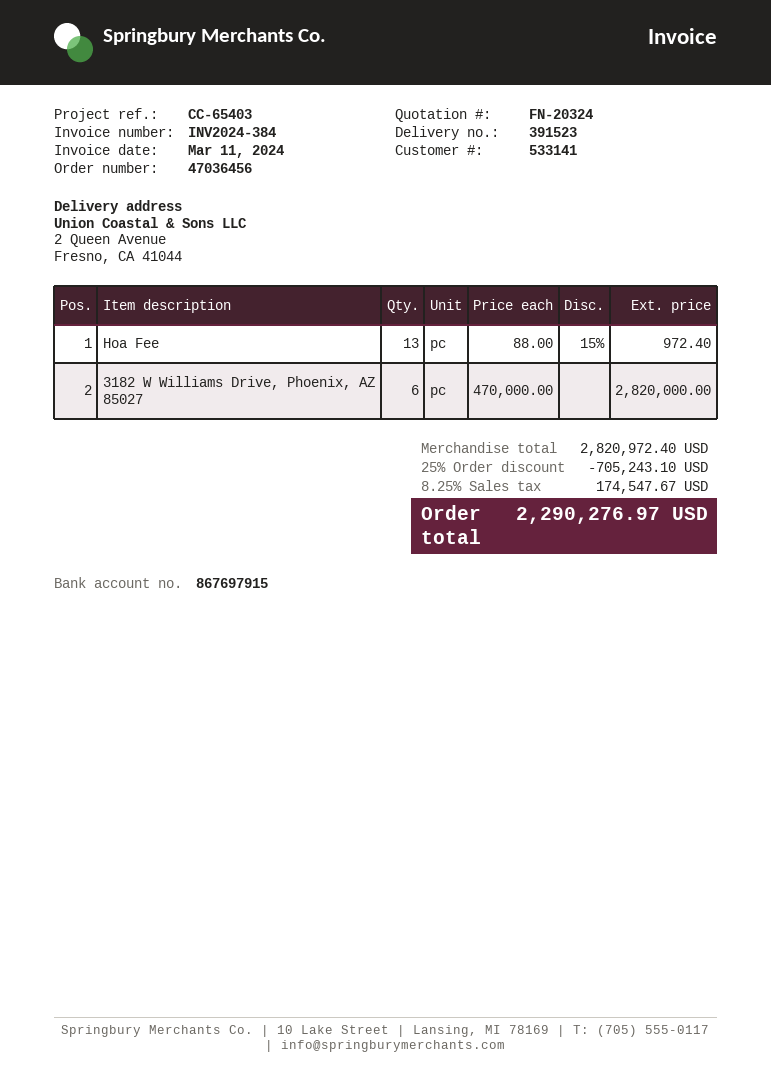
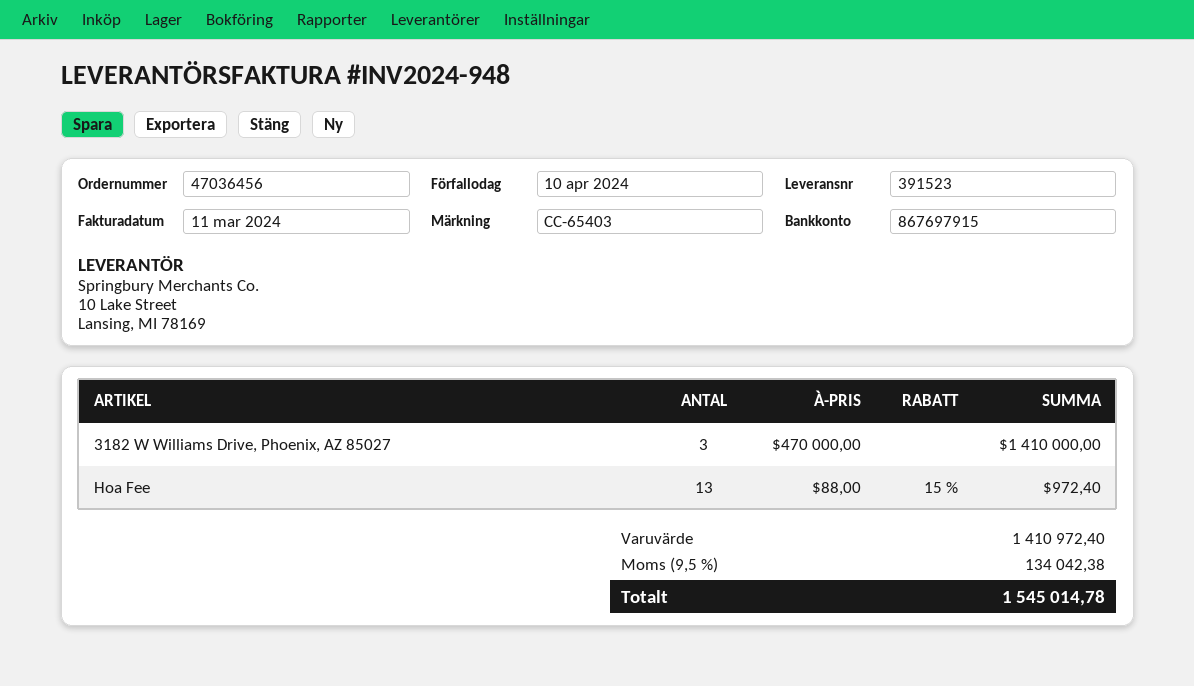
invoice number: INV2024-384 -> INV2024-948
3182 W Williams Drive, Phoenix, AZ 85027: 6 x 470000.00 = 2820000.00 -> 3 x 470000.00 = 1410000.00
subtotal: 2820972.40 -> 1410972.40
discount: 25% = 705243.10 -> none
tax: 8.25% = 174547.67 -> 9.5% = 134042.38
total: 2290276.97 -> 1545014.78

